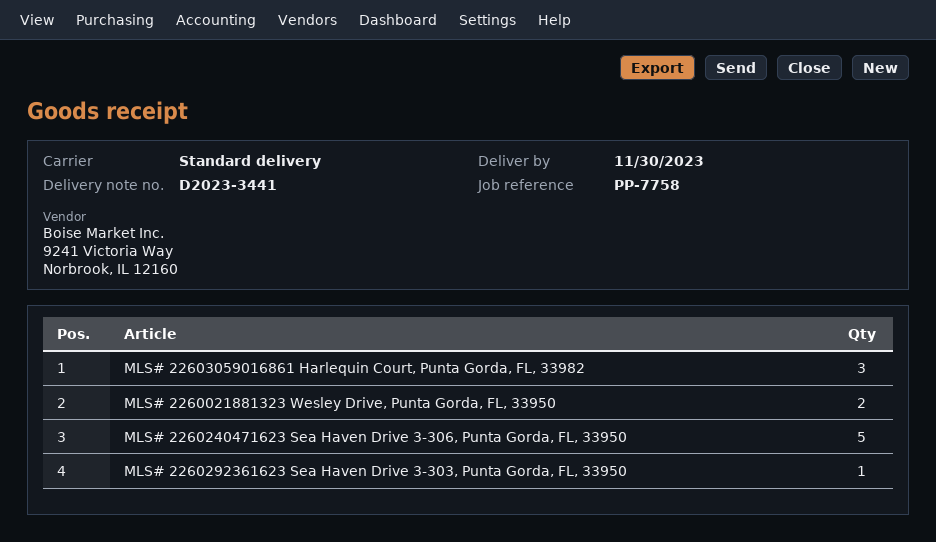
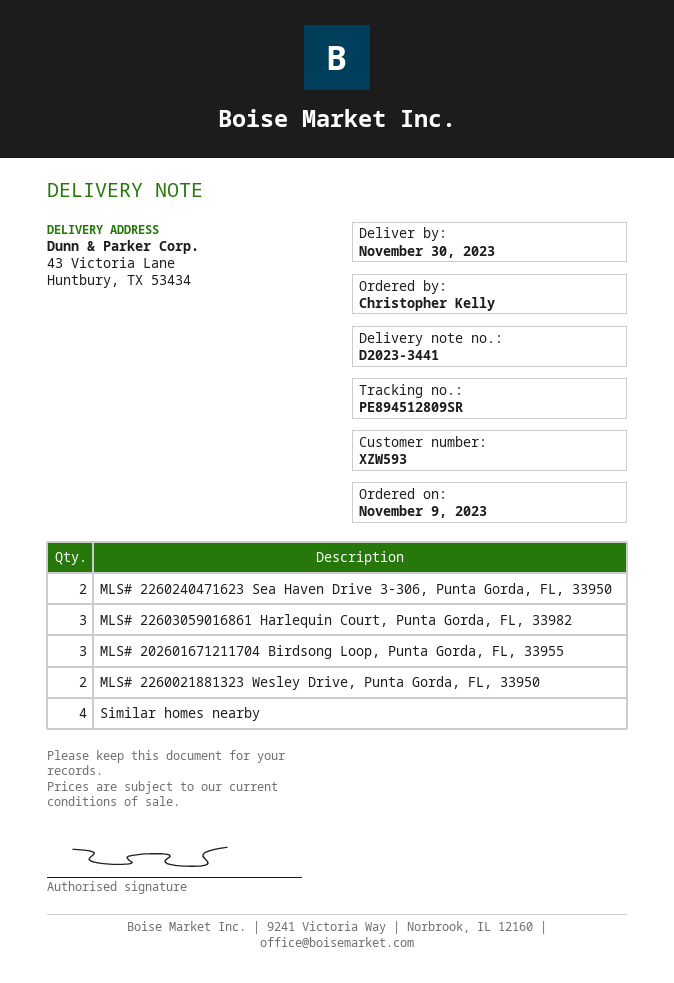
MLS# 2260240471623 Sea Haven Drive 3-306, Punta Gorda, FL, 33950: 5 -> 2
MLS# 2260292361623 Sea Haven Drive 3-303, Punta Gorda, FL, 33950: 1 -> none
MLS# 202601671211704 Birdsong Loop, Punta Gorda, FL, 33955: none -> 3
Similar homes nearby: none -> 4

